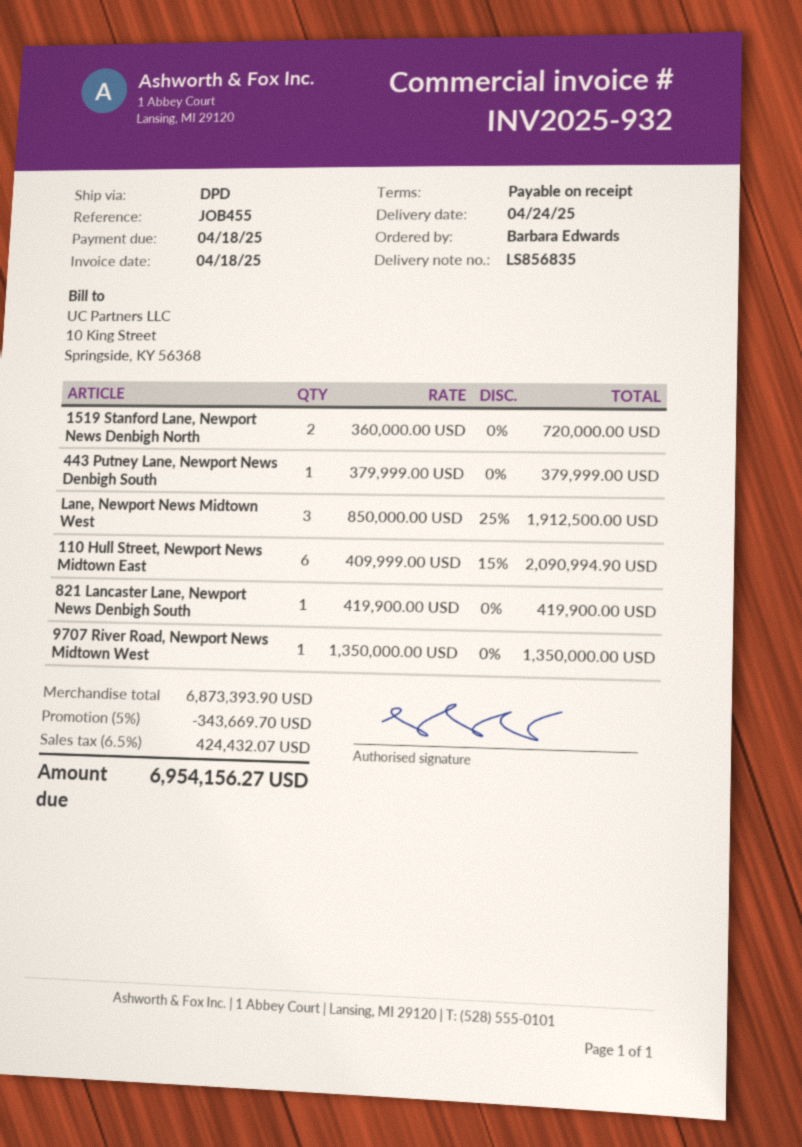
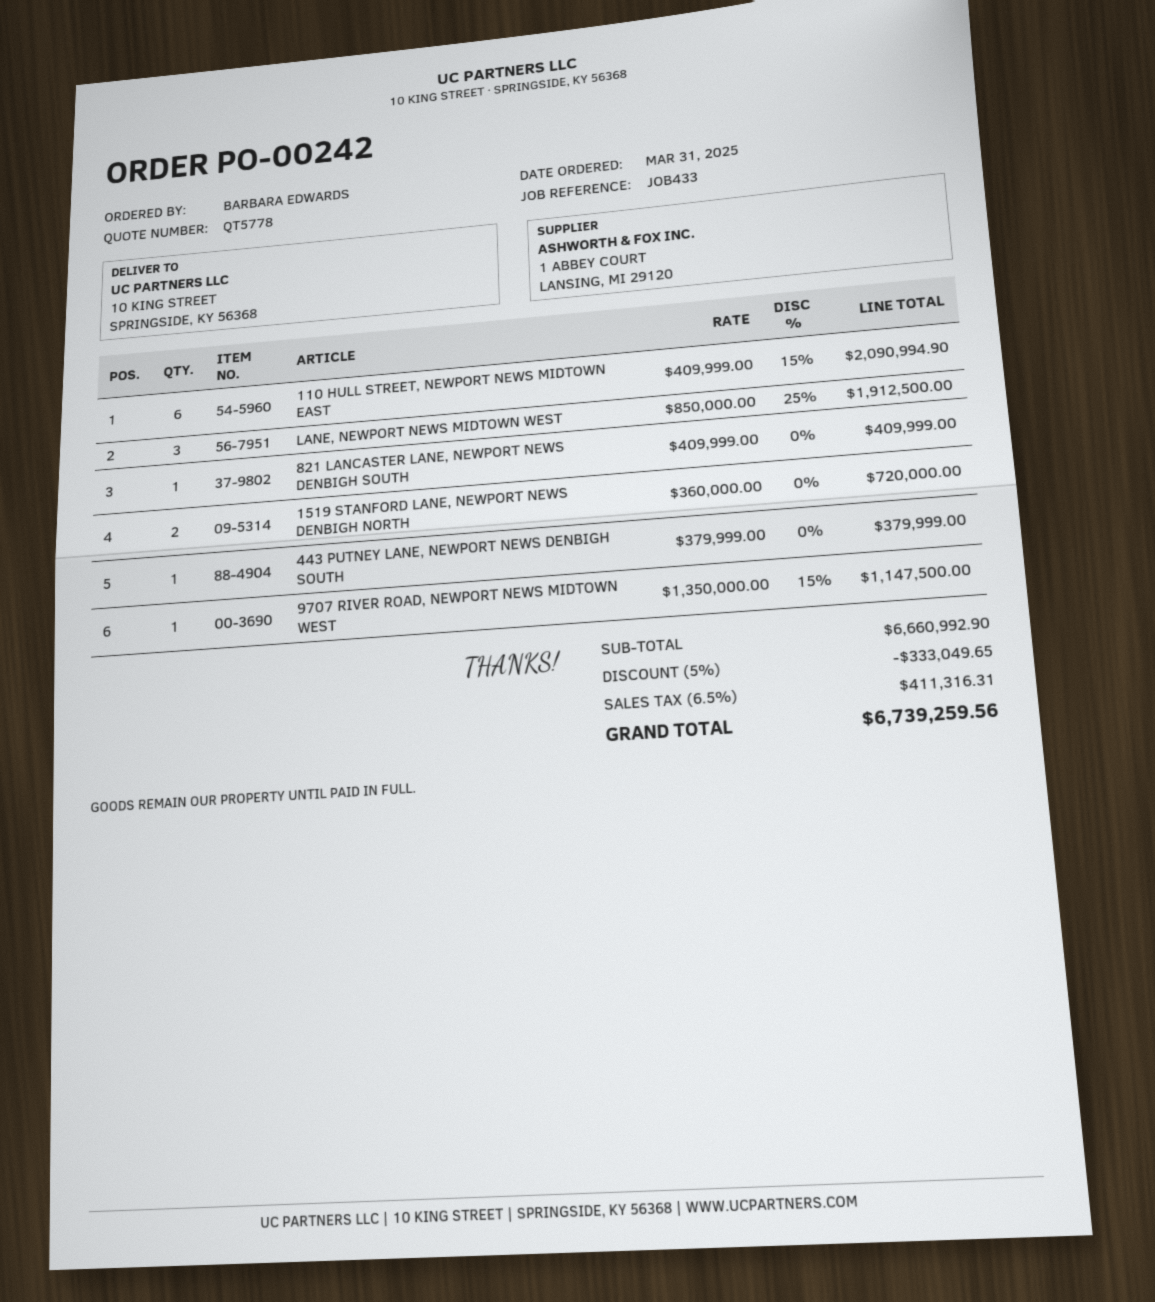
reference: JOB455 -> JOB433
821 Lancaster Lane, Newport News Denbigh South: 1 x 419900.00 = 419900.00 -> 1 x 409999.00 = 409999.00
9707 River Road, Newport News Midtown West: 1 x 1350000.00 = 1350000.00 -> 1 x 1350000.00 - 15% = 1147500.00
subtotal: 6873393.90 -> 6660992.90
discount: 5% = 343669.70 -> 5% = 333049.65
tax: 6.5% = 424432.07 -> 6.5% = 411316.31
total: 6954156.27 -> 6739259.56

